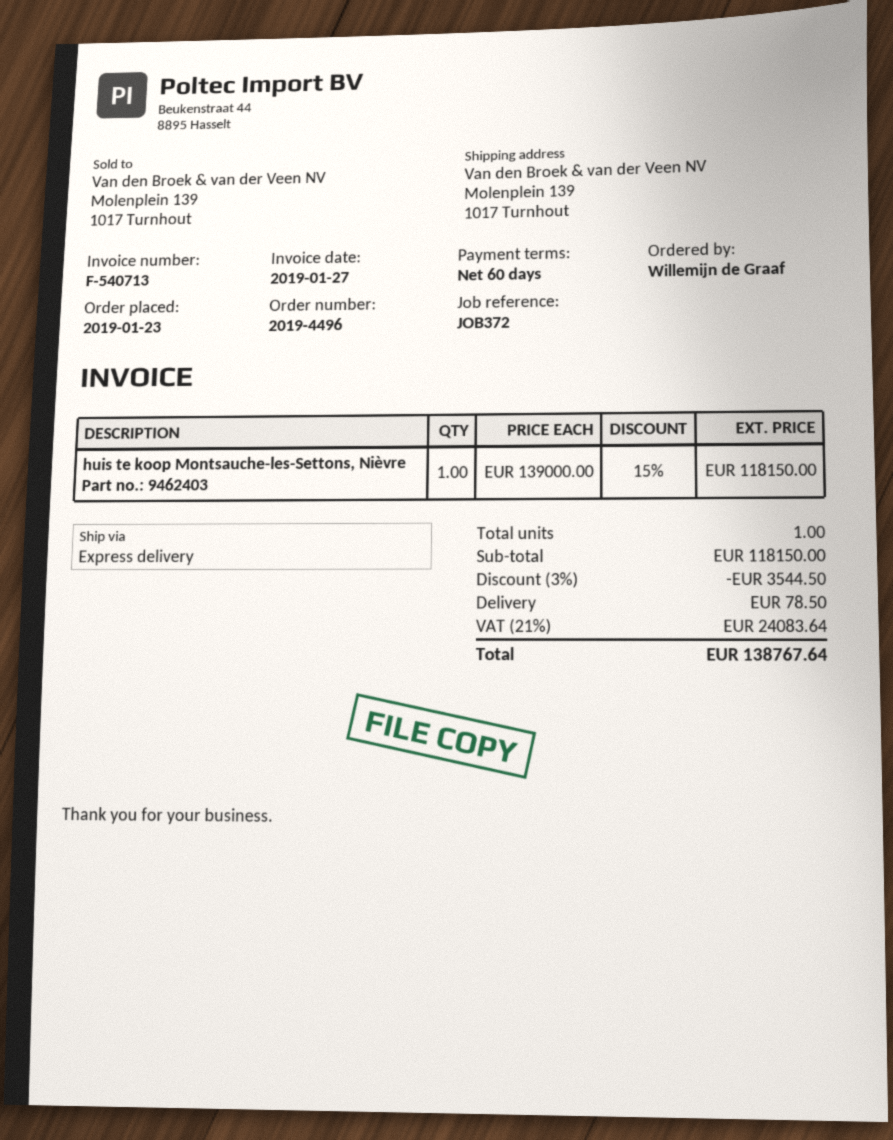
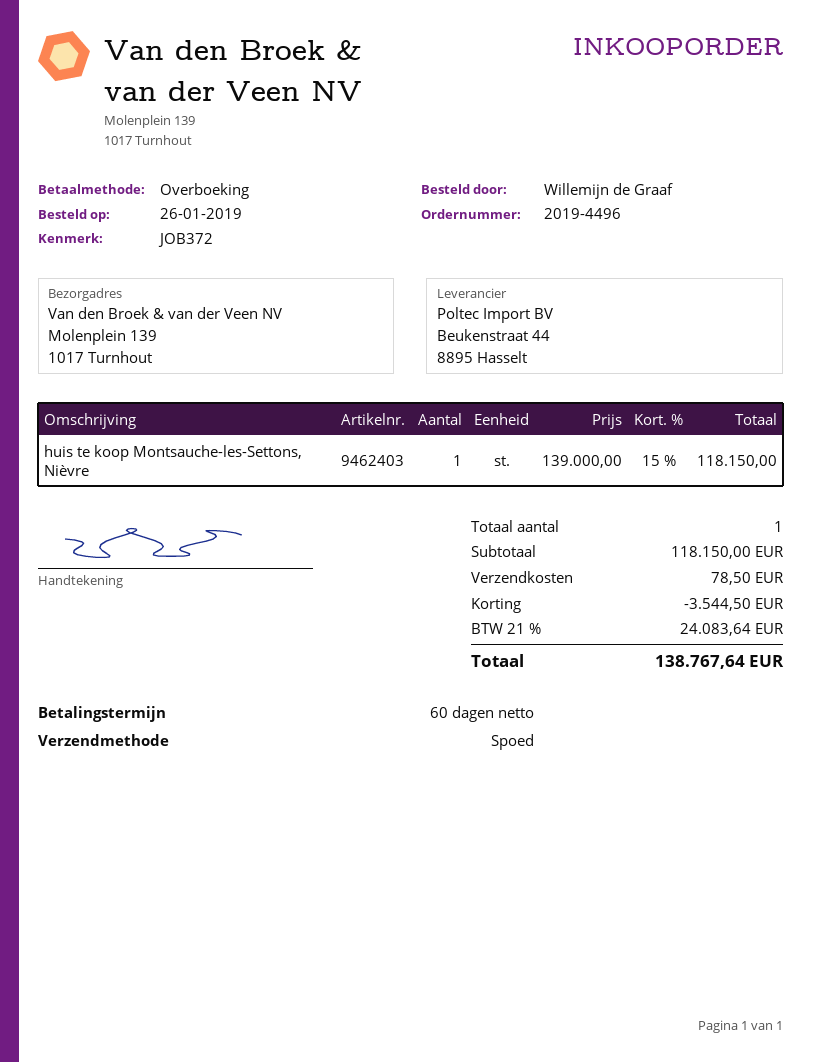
order date: 2019-01-23 -> 2019-01-26

